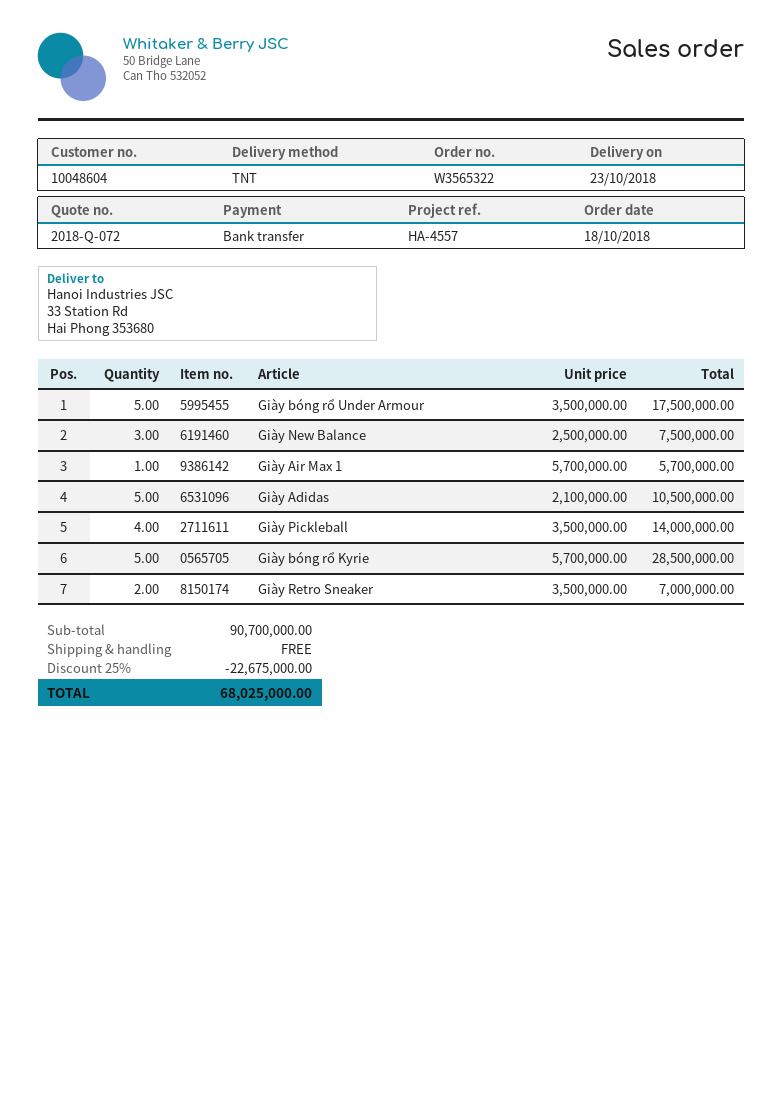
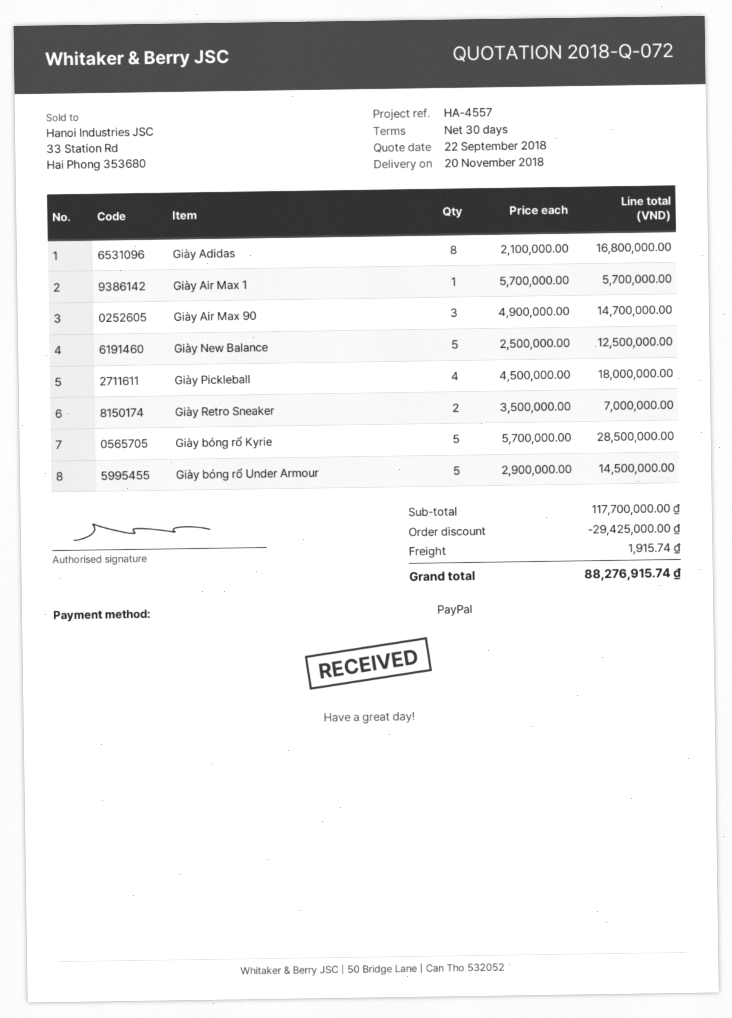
delivery date: 2018-10-23 -> 2018-11-20
payment method: bank transfer -> PayPal
Giày bóng rổ Under Armour: 5 x 3500000.00 = 17500000.00 -> 5 x 2900000.00 = 14500000.00
Giày New Balance: 3 x 2500000.00 = 7500000.00 -> 5 x 2500000.00 = 12500000.00
Giày Adidas: 5 x 2100000.00 = 10500000.00 -> 8 x 2100000.00 = 16800000.00
Giày Pickleball: 4 x 3500000.00 = 14000000.00 -> 4 x 4500000.00 = 18000000.00
Giày Air Max 90: none -> 3 x 4900000.00 = 14700000.00
subtotal: 90700000.00 -> 117700000.00
discount: 22675000.00 -> 29425000.00
shipping: 0.00 -> 1915.74
total: 68025000.00 -> 88276915.74

